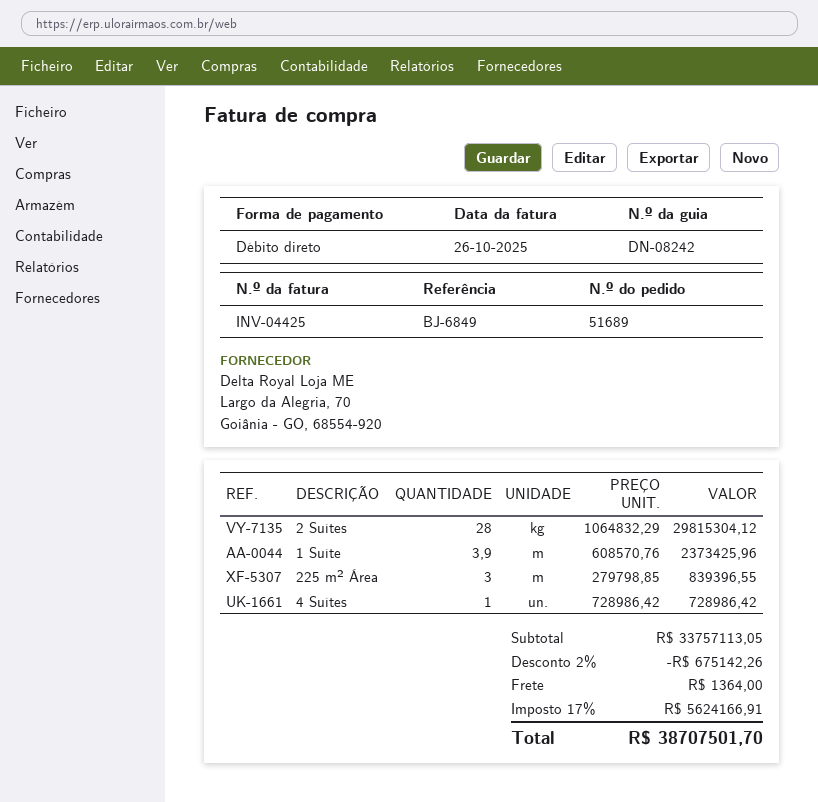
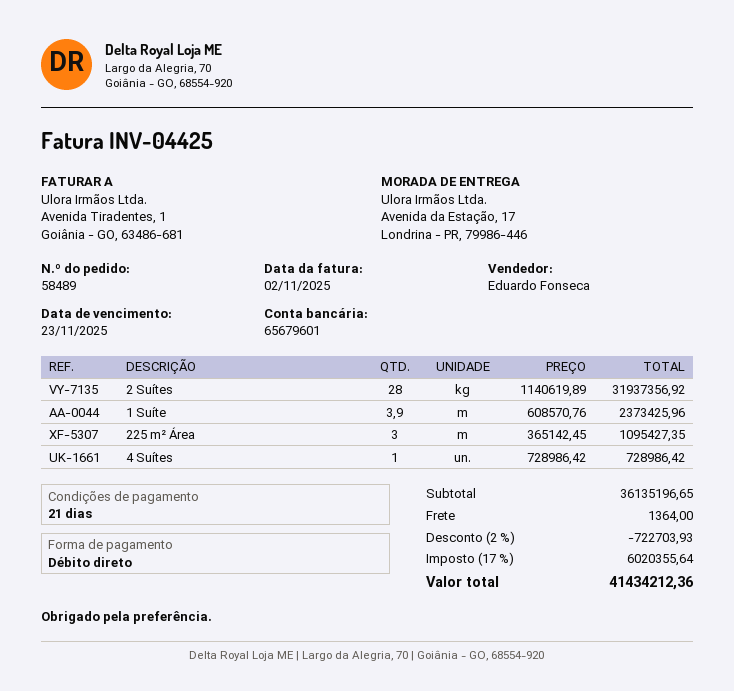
order number: 51689 -> 58489
invoice date: 2025-10-26 -> 2025-11-02
2 Suítes: 28 x 1064832.29 = 29815304.12 -> 28 x 1140619.89 = 31937356.92
225 m² Área: 3 x 279798.85 = 839396.55 -> 3 x 365142.45 = 1095427.35
subtotal: 33757113.05 -> 36135196.65
discount: 2% = 675142.26 -> 2% = 722703.93
tax: 17% = 5624166.91 -> 17% = 6020355.64
total: 38707501.70 -> 41434212.36

